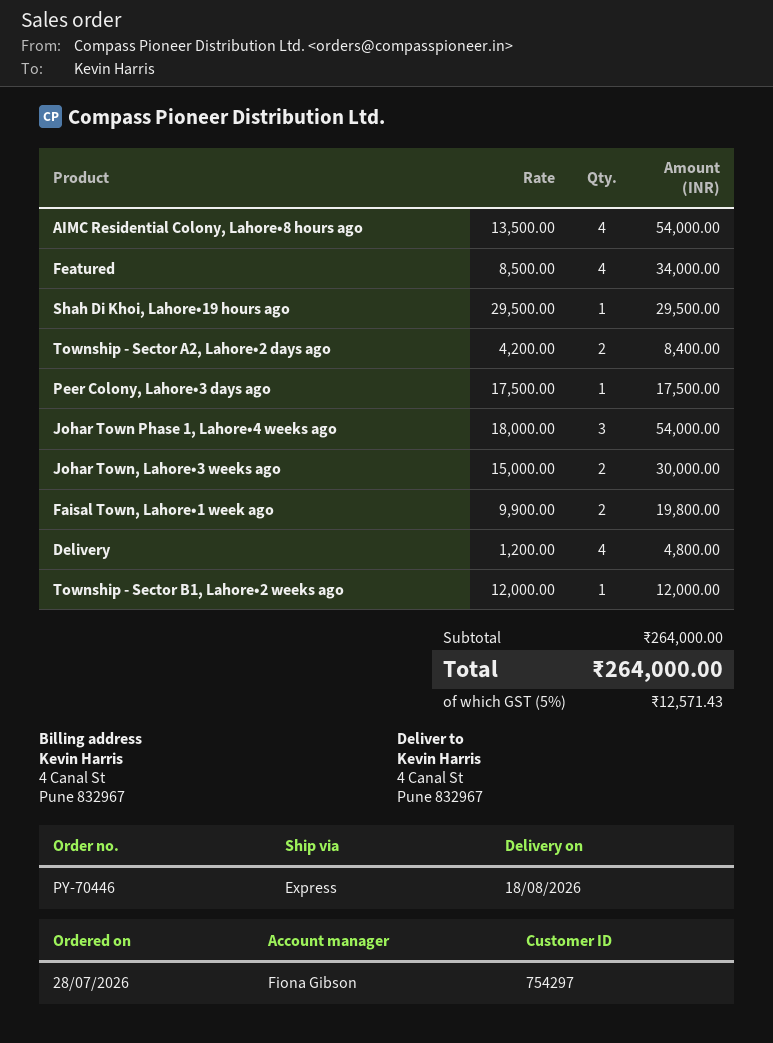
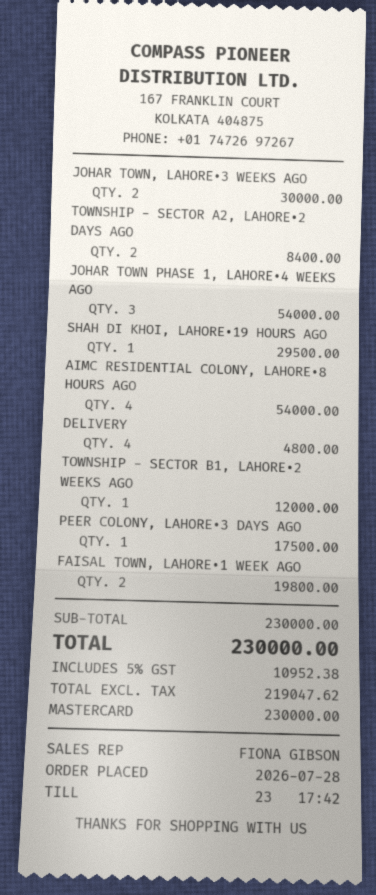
Featured: 4 for 34000.00 -> none
subtotal: 264000.00 -> 230000.00
tax: 5% = 12571.43 -> 5% = 10952.38
total: 264000.00 -> 230000.00

